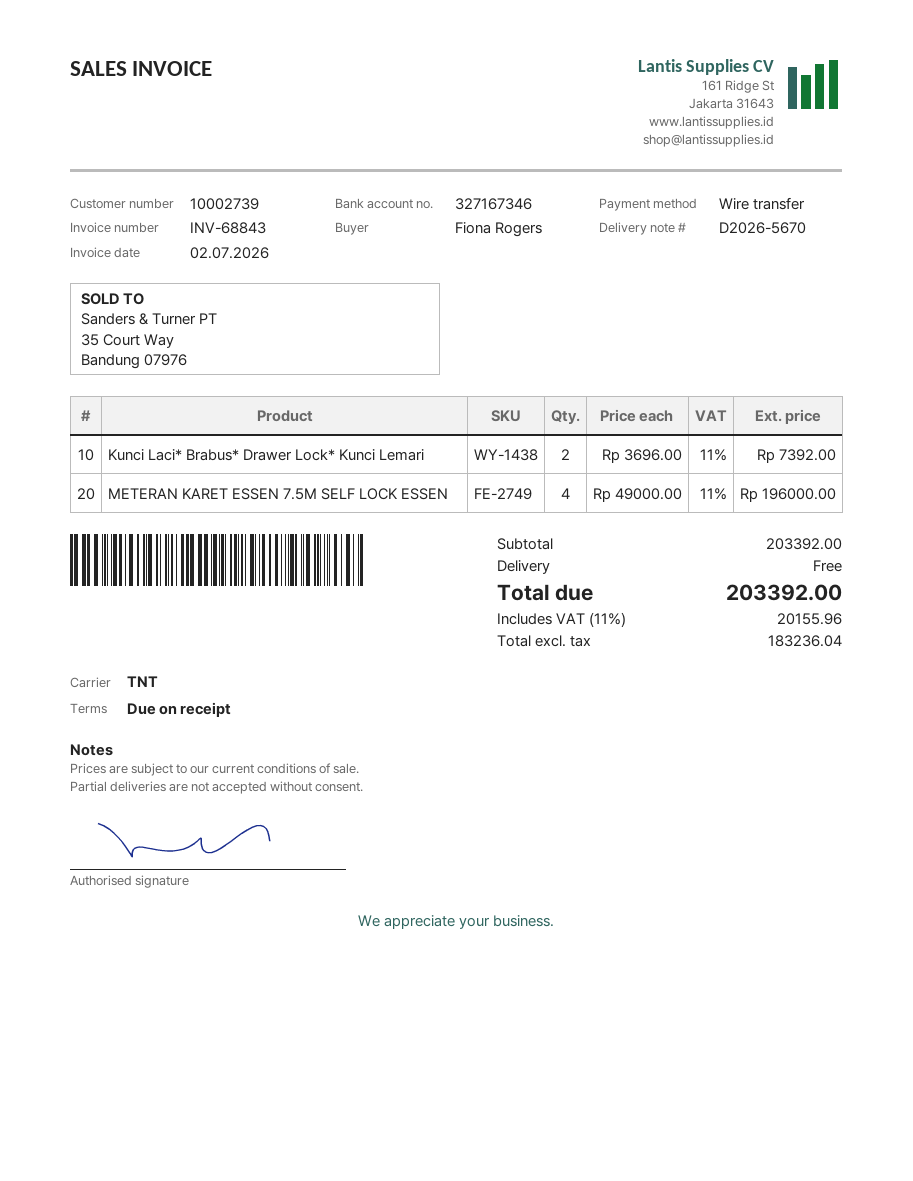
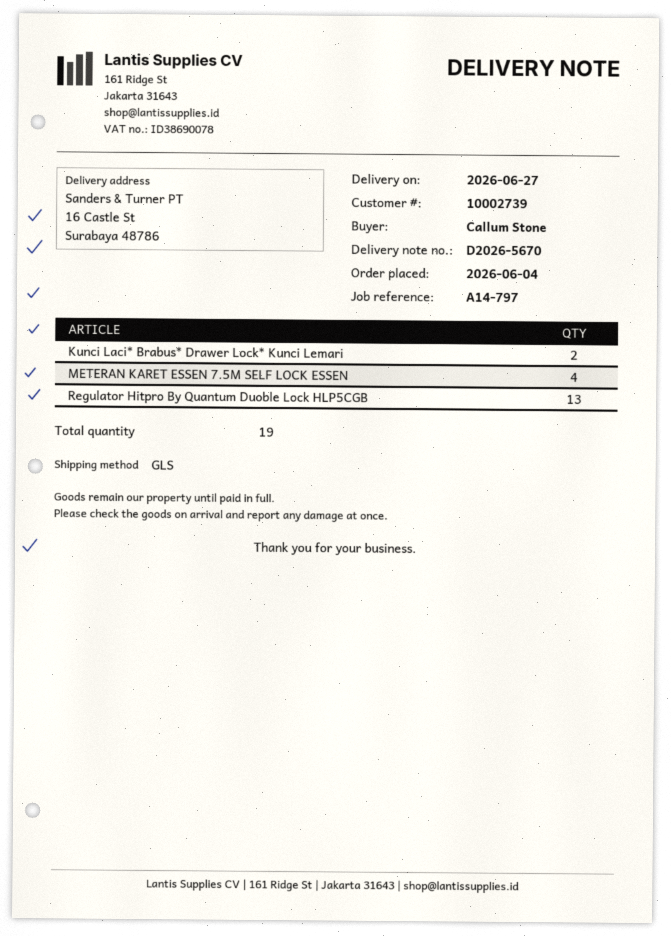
ordered by: Fiona Rogers -> Callum Stone
shipping method: TNT -> GLS
Regulator Hitpro By Quantum Duoble Lock HLP5CGB: none -> 13

